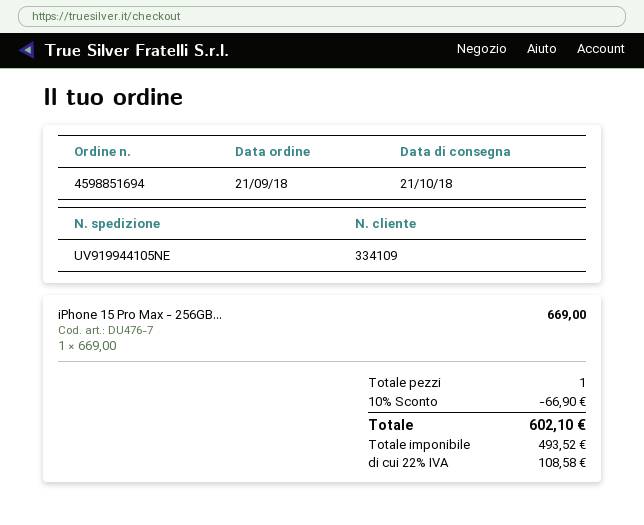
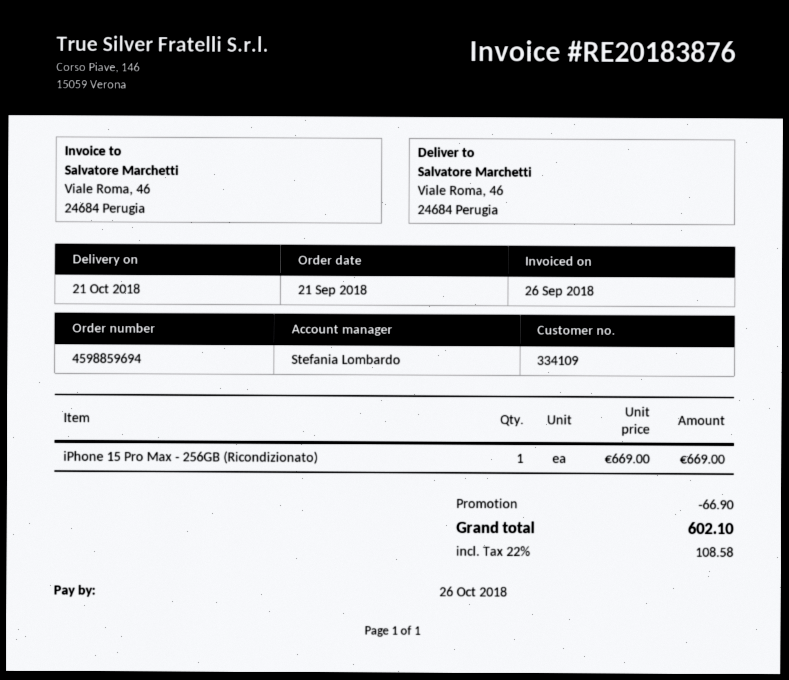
order number: 4598851694 -> 4598859694

